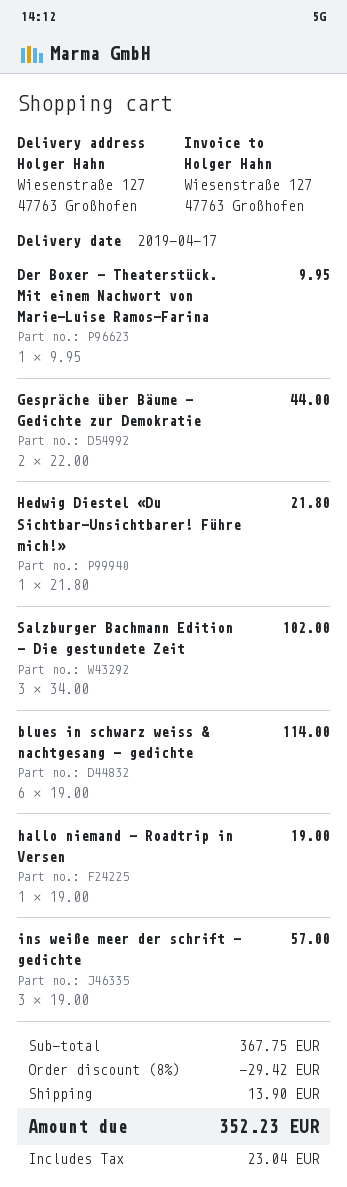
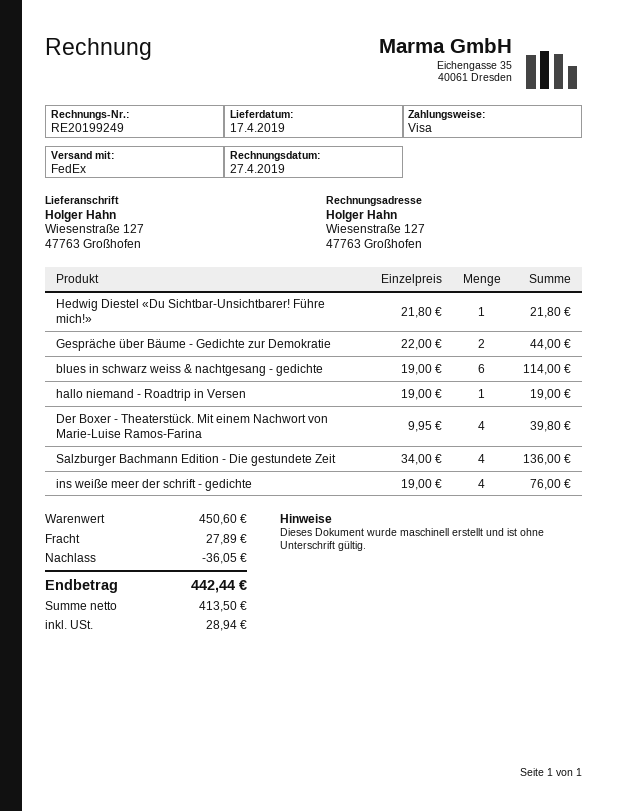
Der Boxer - Theaterstück. Mit einem Nachwort von Marie-Luise Ramos-Farina: 1 x 9.95 = 9.95 -> 4 x 9.95 = 39.80
Salzburger Bachmann Edition - Die gestundete Zeit: 3 x 34.00 = 102.00 -> 4 x 34.00 = 136.00
ins weiße meer der schrift - gedichte: 3 x 19.00 = 57.00 -> 4 x 19.00 = 76.00
subtotal: 367.75 -> 450.60
discount: 29.42 -> 36.05
shipping: 13.90 -> 27.89
tax: 23.04 -> 28.94
total: 352.23 -> 442.44

